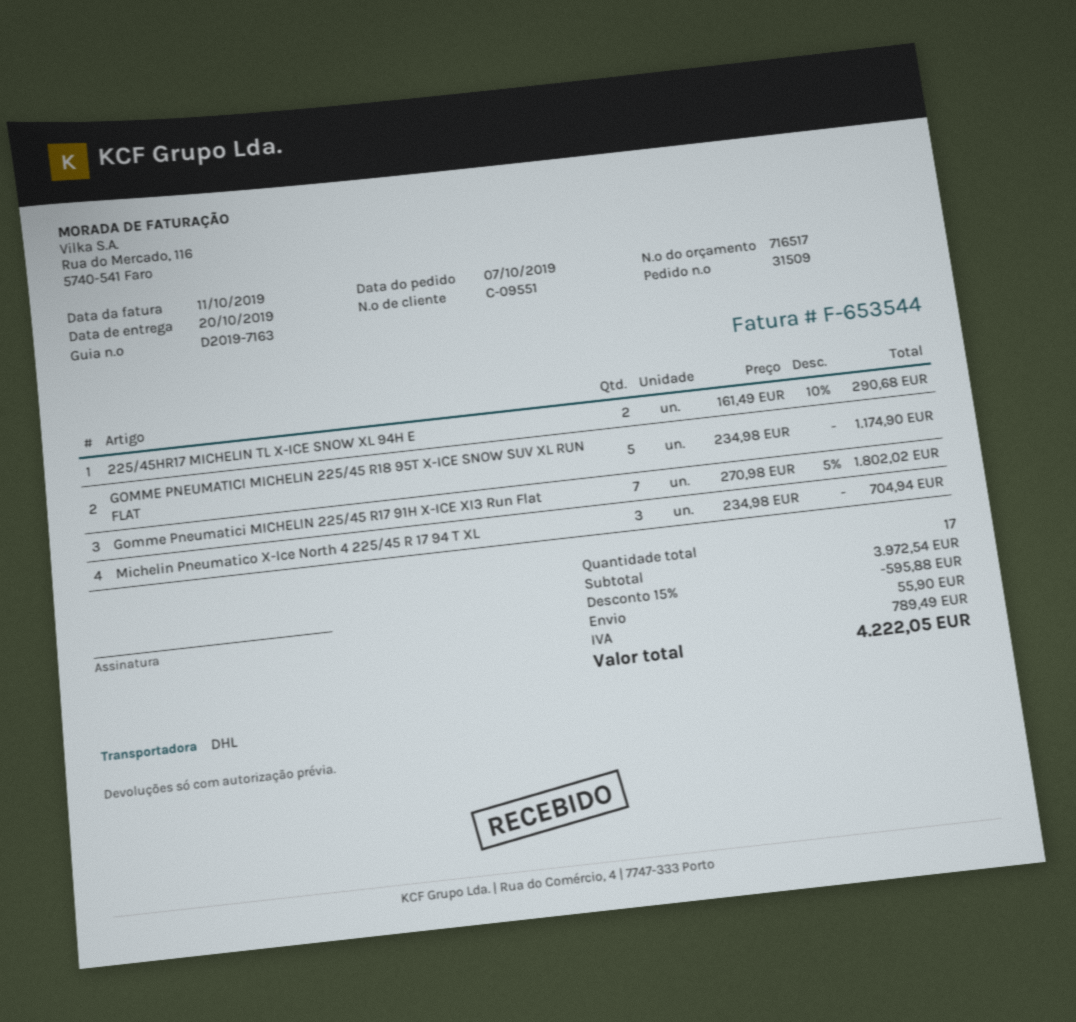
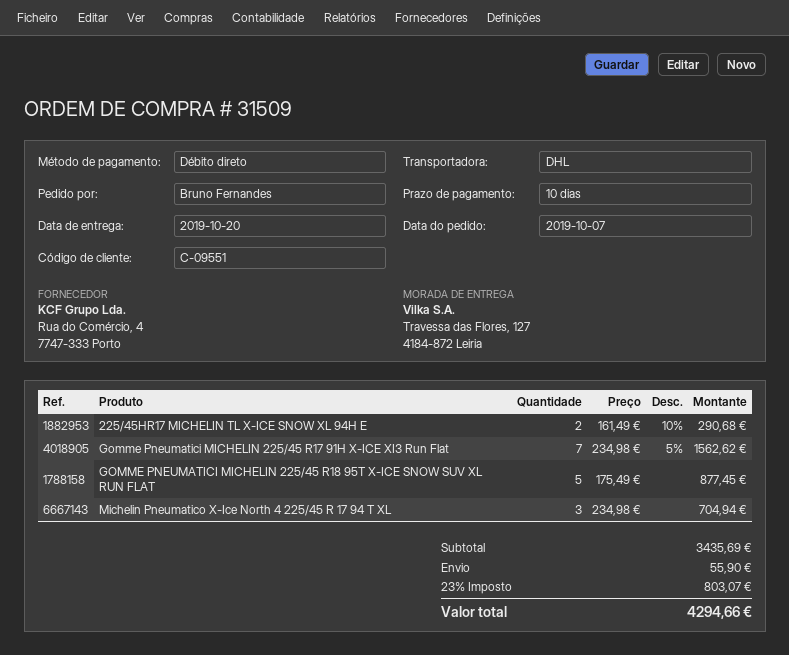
GOMME PNEUMATICI MICHELIN 225/45 R18 95T X-ICE SNOW SUV XL RUN FLAT: 5 x 234.98 = 1174.90 -> 5 x 175.49 = 877.45
Gomme Pneumatici MICHELIN 225/45 R17 91H X-ICE XI3 Run Flat: 7 x 270.98 - 5% = 1802.02 -> 7 x 234.98 - 5% = 1562.62
subtotal: 3972.54 -> 3435.69
discount: 15% = 595.88 -> none
tax: 789.49 -> 803.07
total: 4222.05 -> 4294.66

